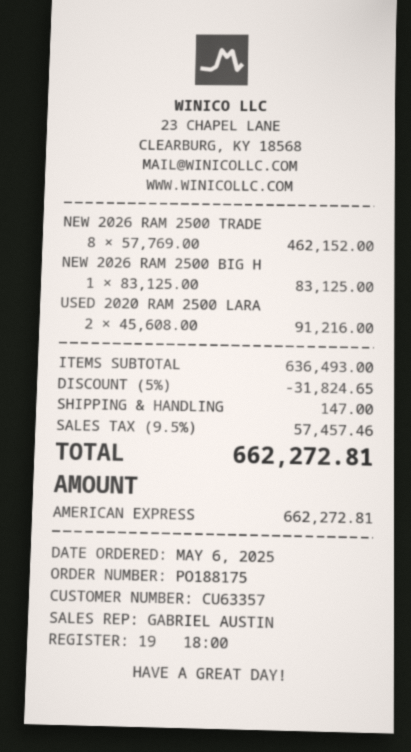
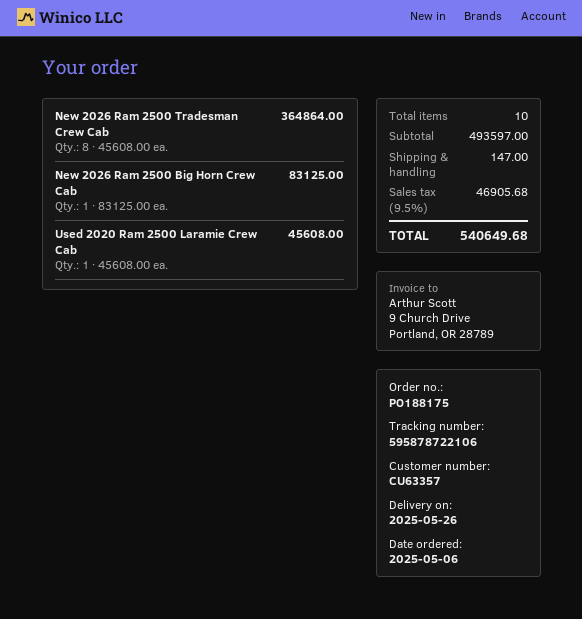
NEW 2026 RAM 2500 TRADE: 8 x 57769.00 = 462152.00 -> 8 x 45608.00 = 364864.00
USED 2020 RAM 2500 LARA: 2 x 45608.00 = 91216.00 -> 1 x 45608.00 = 45608.00
subtotal: 636493.00 -> 493597.00
discount: 5% = 31824.65 -> none
tax: 9.5% = 57457.46 -> 9.5% = 46905.68
total: 662272.81 -> 540649.68

